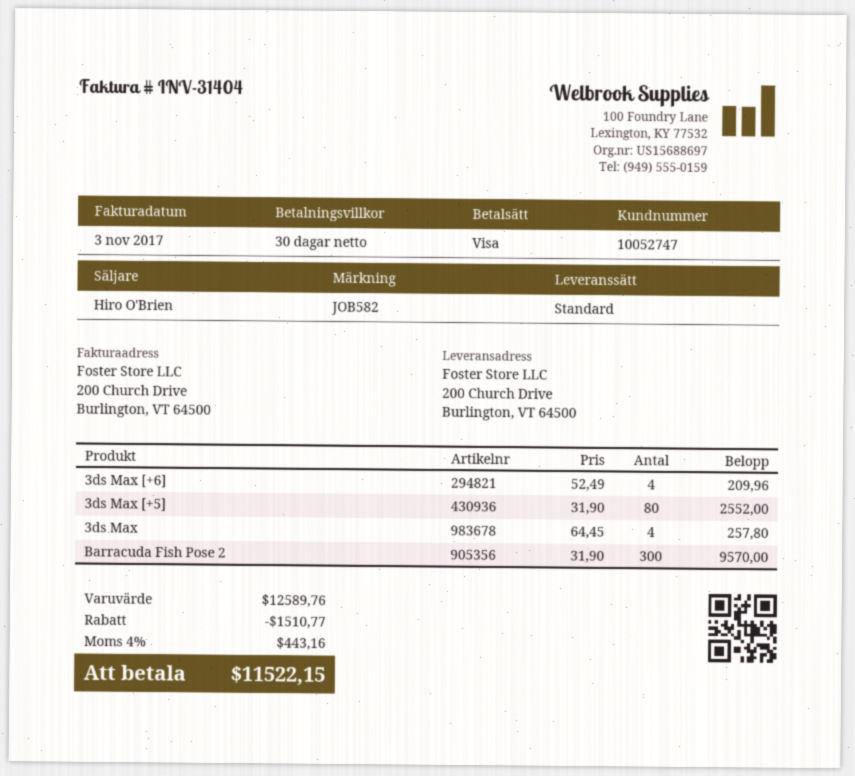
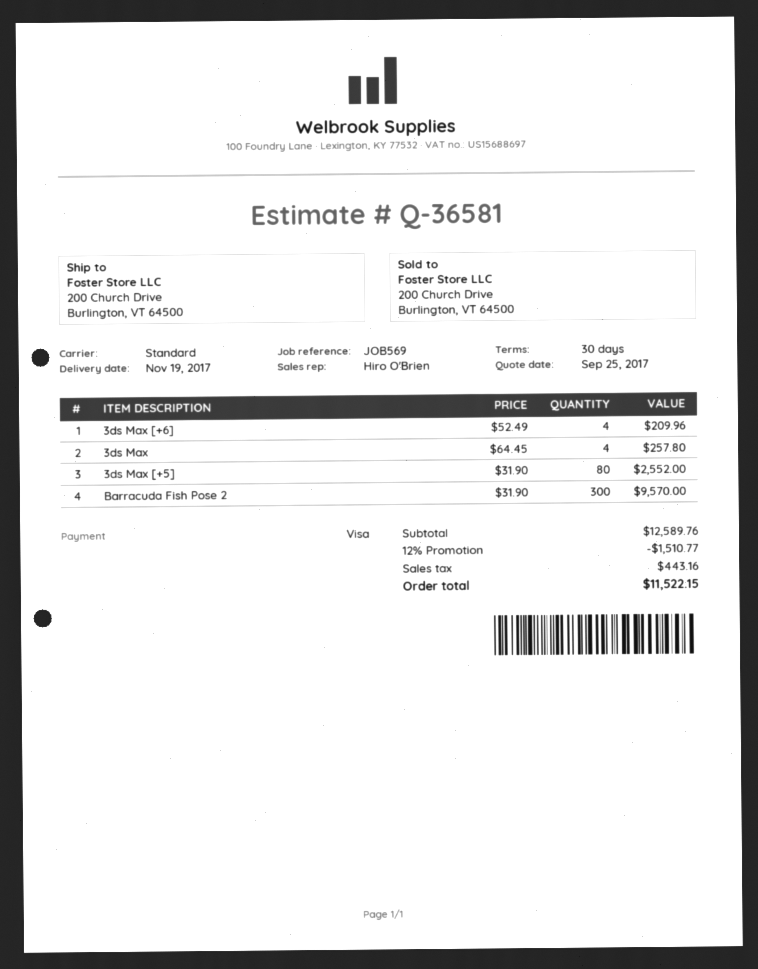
reference: JOB582 -> JOB569

